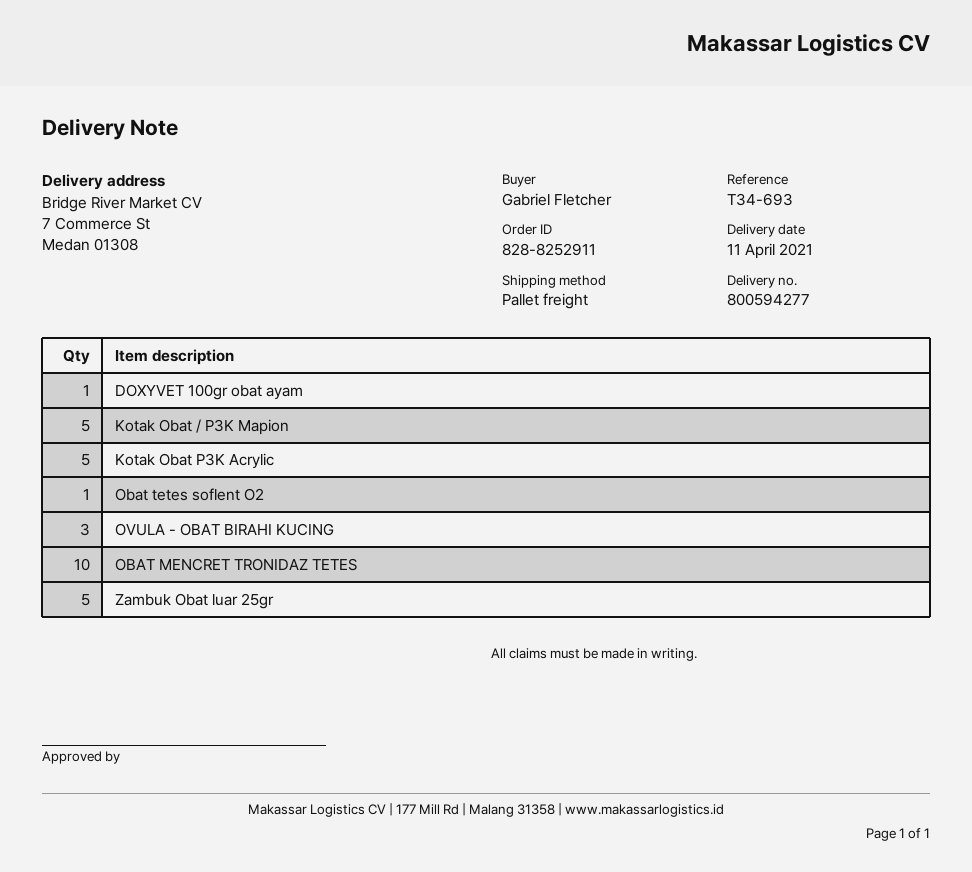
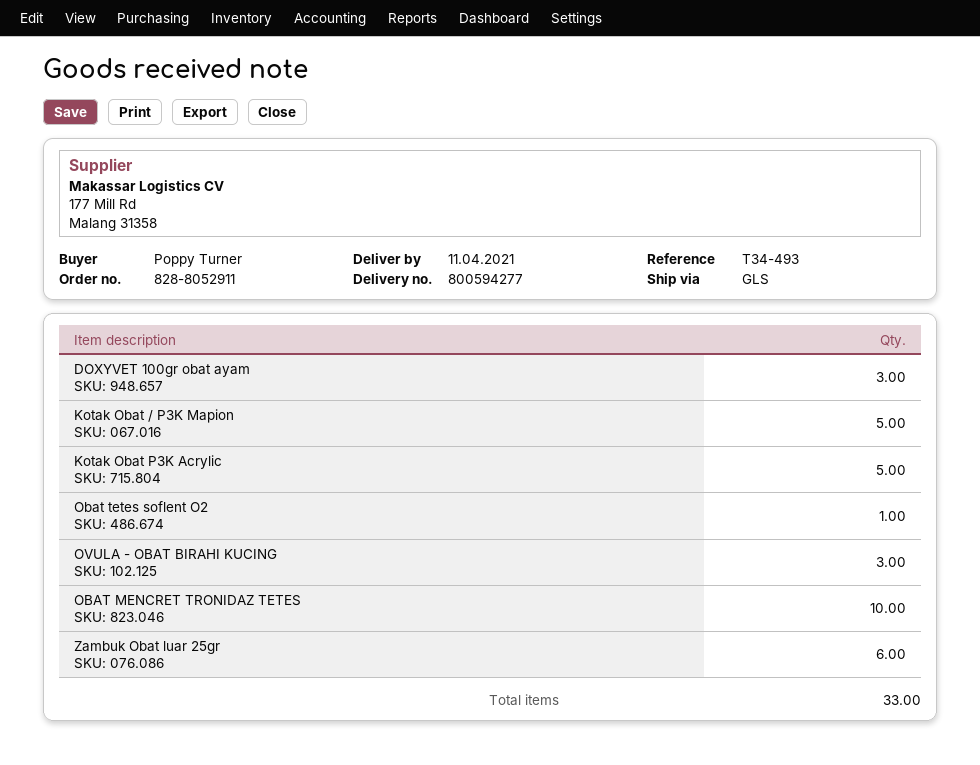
order number: 828-8252911 -> 828-8052911
reference: T34-693 -> T34-493
ordered by: Gabriel Fletcher -> Poppy Turner
shipping method: pallet freight -> GLS
DOXYVET 100gr obat ayam: 1 -> 3
Zambuk Obat luar 25gr: 5 -> 6

